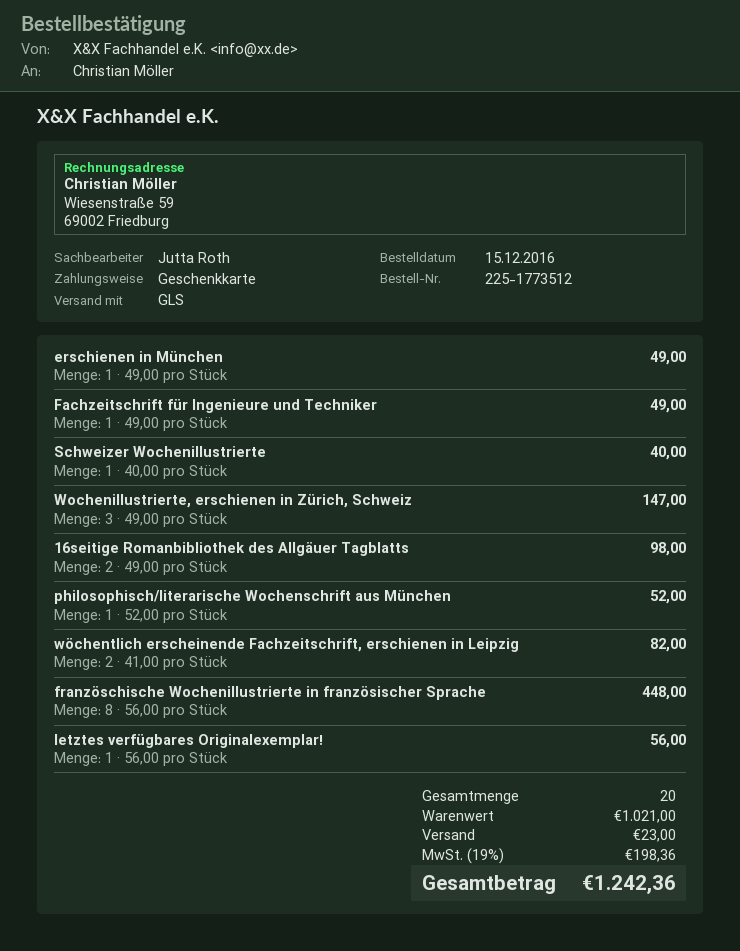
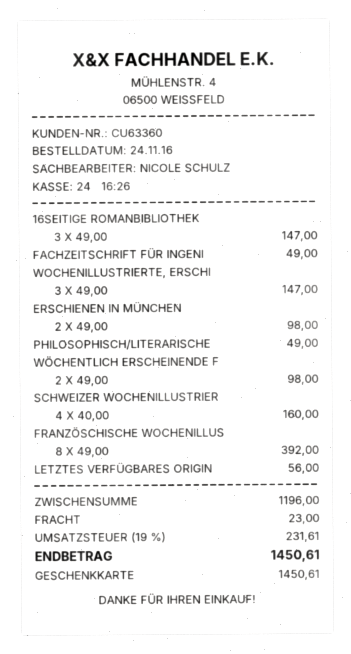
order date: 2016-12-15 -> 2016-11-24
sales rep: Jutta Roth -> NICOLE SCHULZ
erschienen in München: 1 x 49.00 = 49.00 -> 2 x 49.00 = 98.00
Schweizer Wochenillustrierte: 1 x 40.00 = 40.00 -> 4 x 40.00 = 160.00
16seitige Romanbibliothek des Allgäuer Tagblatts: 2 x 49.00 = 98.00 -> 3 x 49.00 = 147.00
philosophisch/literarische Wochenschrift aus München: 1 x 52.00 = 52.00 -> 1 x 49.00 = 49.00
wöchentlich erscheinende Fachzeitschrift, erschienen in Leipzig: 2 x 41.00 = 82.00 -> 2 x 49.00 = 98.00
französchische Wochenillustrierte in französischer Sprache: 8 x 56.00 = 448.00 -> 8 x 49.00 = 392.00
subtotal: 1021.00 -> 1196.00
tax: 19% = 198.36 -> 19% = 231.61
total: 1242.36 -> 1450.61

